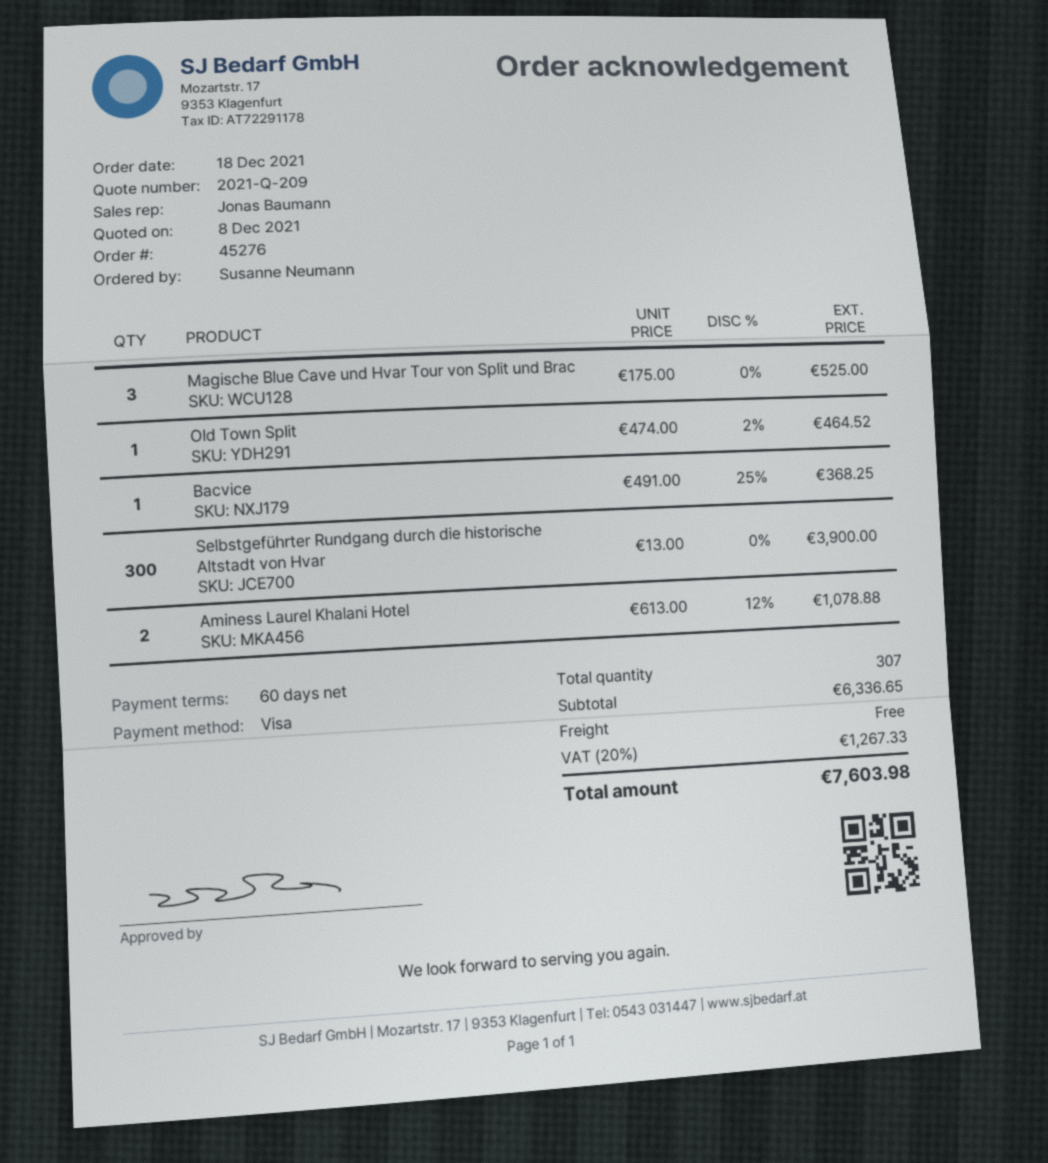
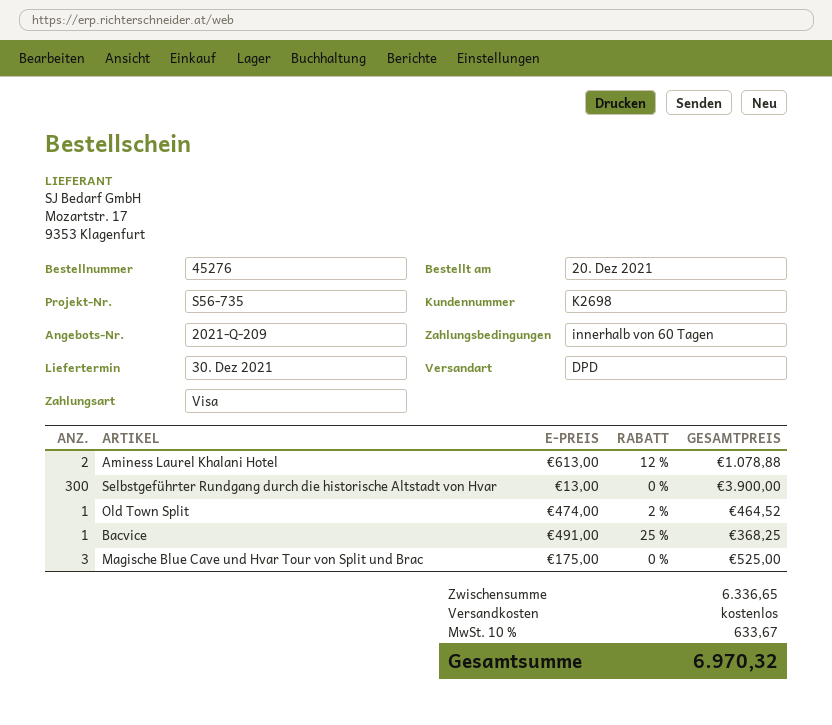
order date: 2021-12-18 -> 2021-12-20
tax: 20% = 1267.33 -> 10% = 633.67
total: 7603.98 -> 6970.32

